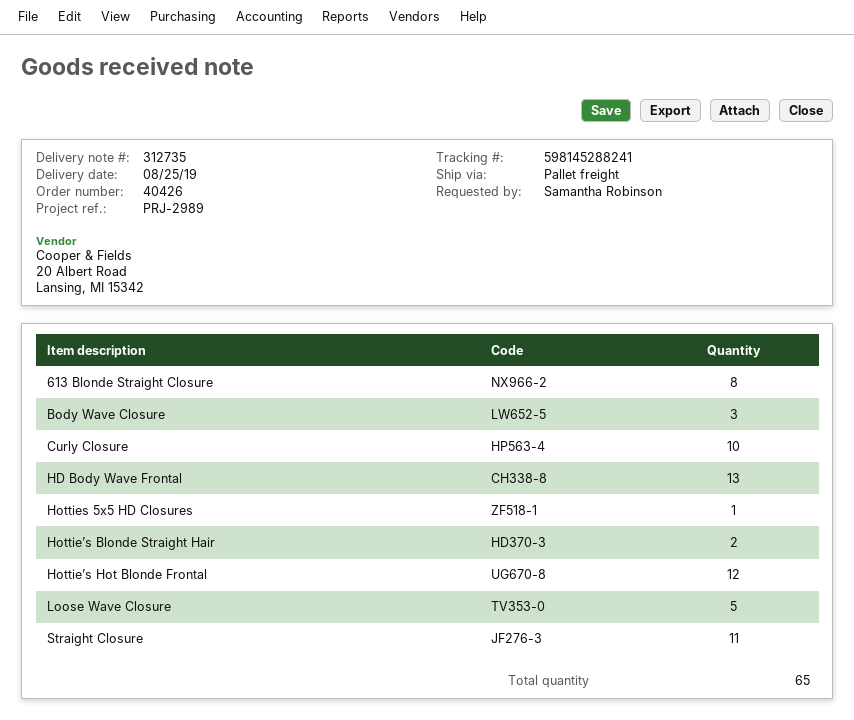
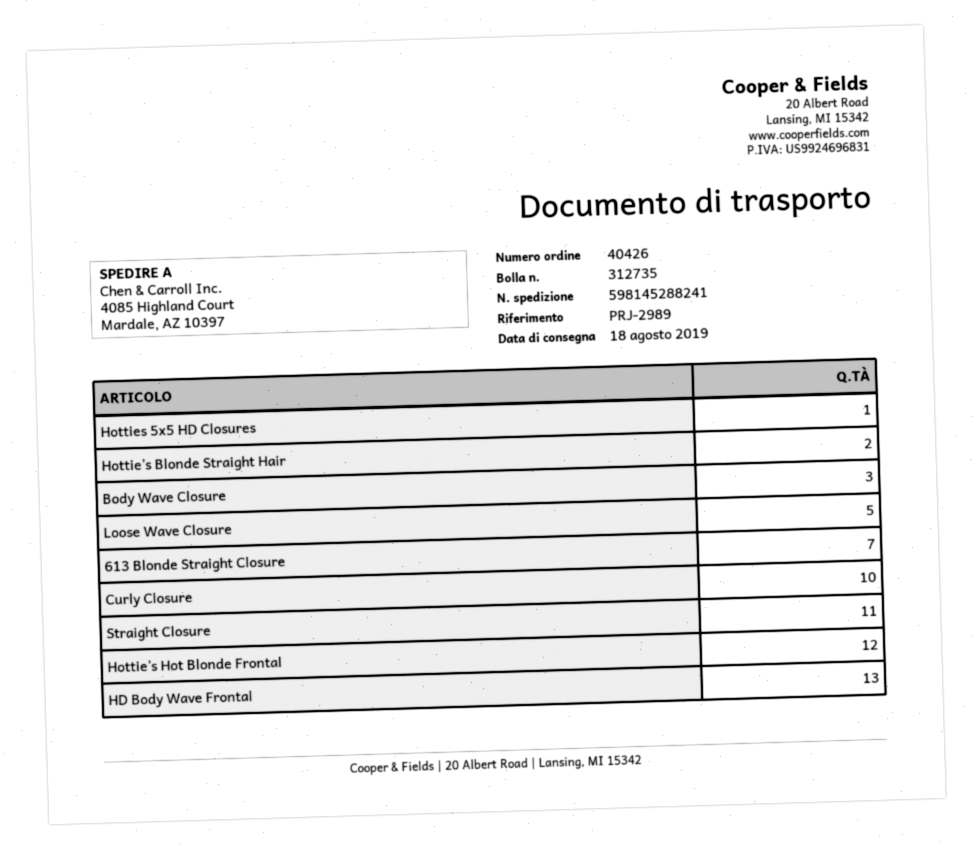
delivery date: 2019-08-25 -> 2019-08-18
613 Blonde Straight Closure: 8 -> 7

